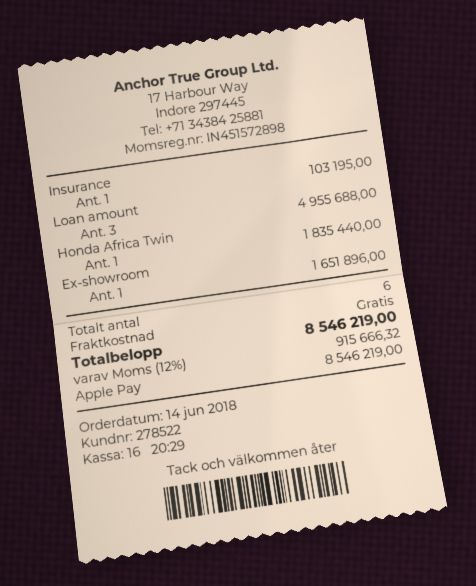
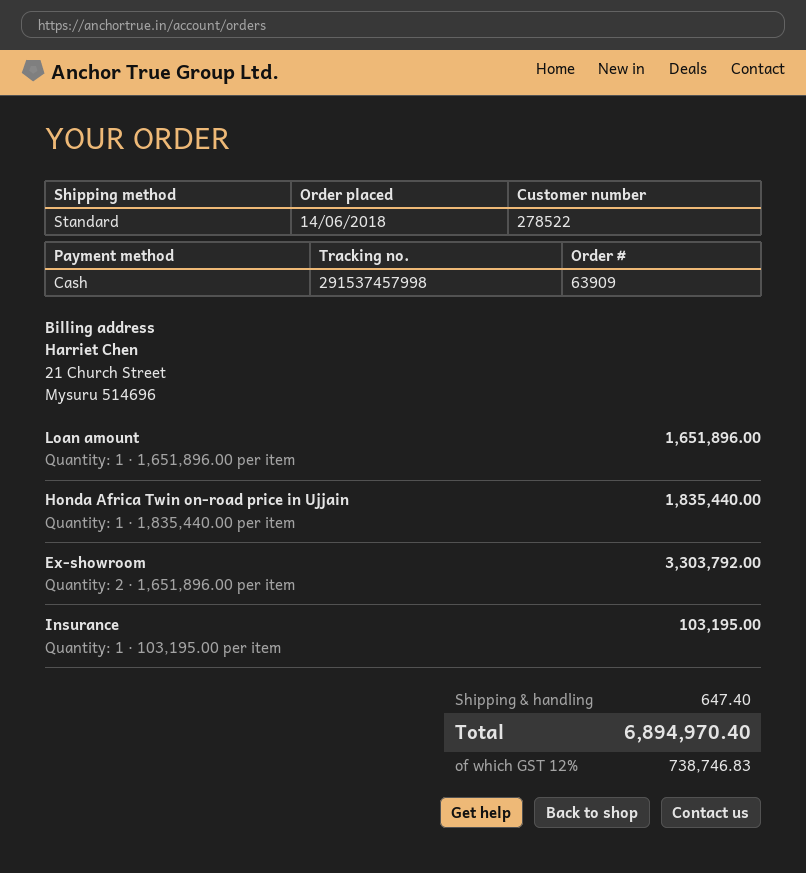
payment method: Apple Pay -> cash
Loan amount: 3 for 4955688.00 -> 1 for 1651896.00
Ex-showroom: 1 for 1651896.00 -> 2 for 3303792.00
shipping: 0.00 -> 647.40
tax: 12% = 915666.32 -> 12% = 738746.83
total: 8546219.00 -> 6894970.40

